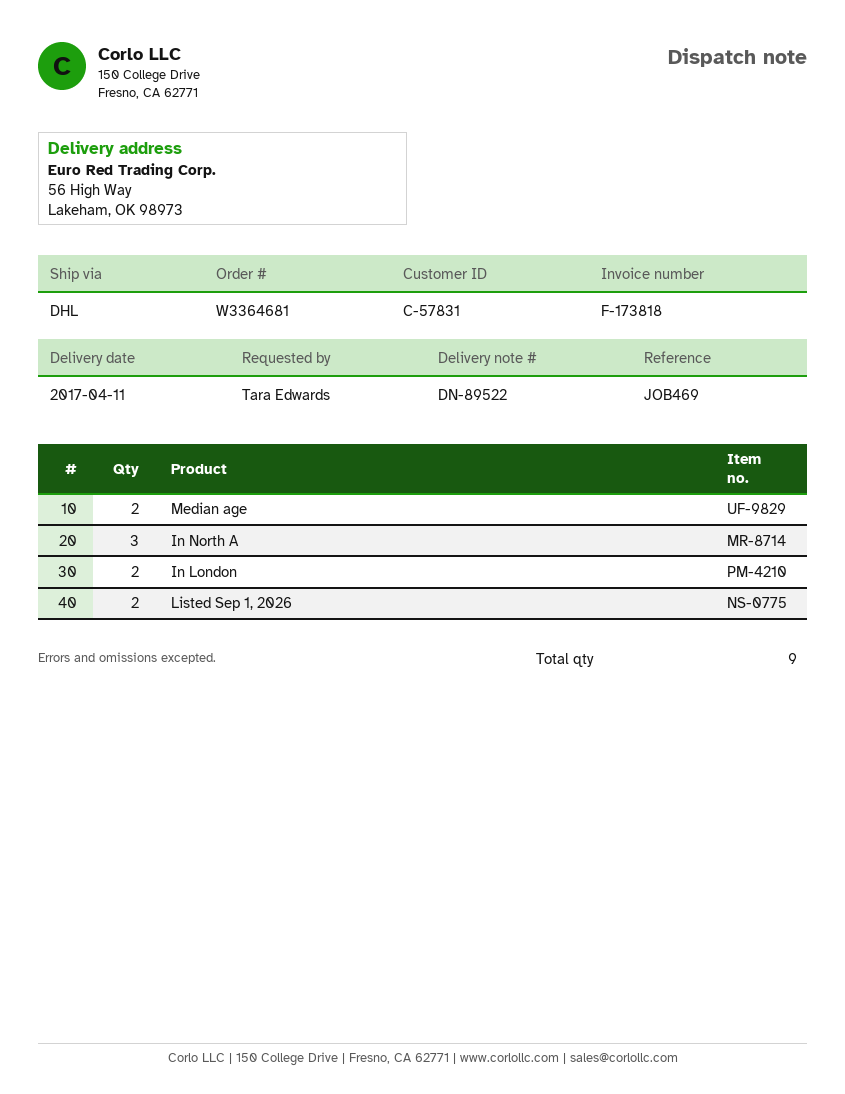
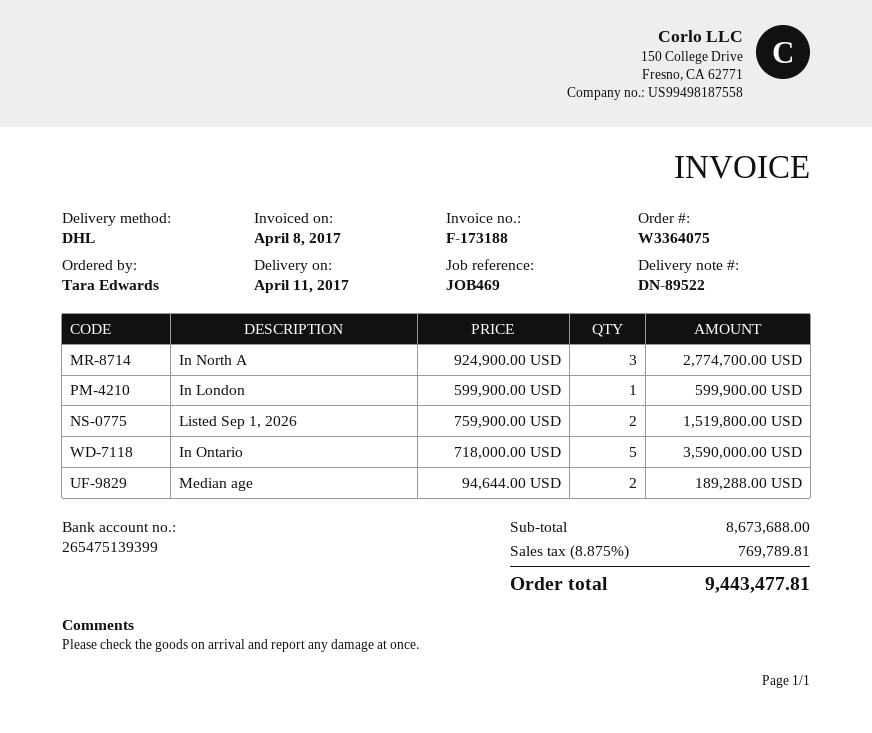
order number: W3364681 -> W3364075
invoice number: F-173818 -> F-173188
In London: 2 -> 1
In Ontario: none -> 5

